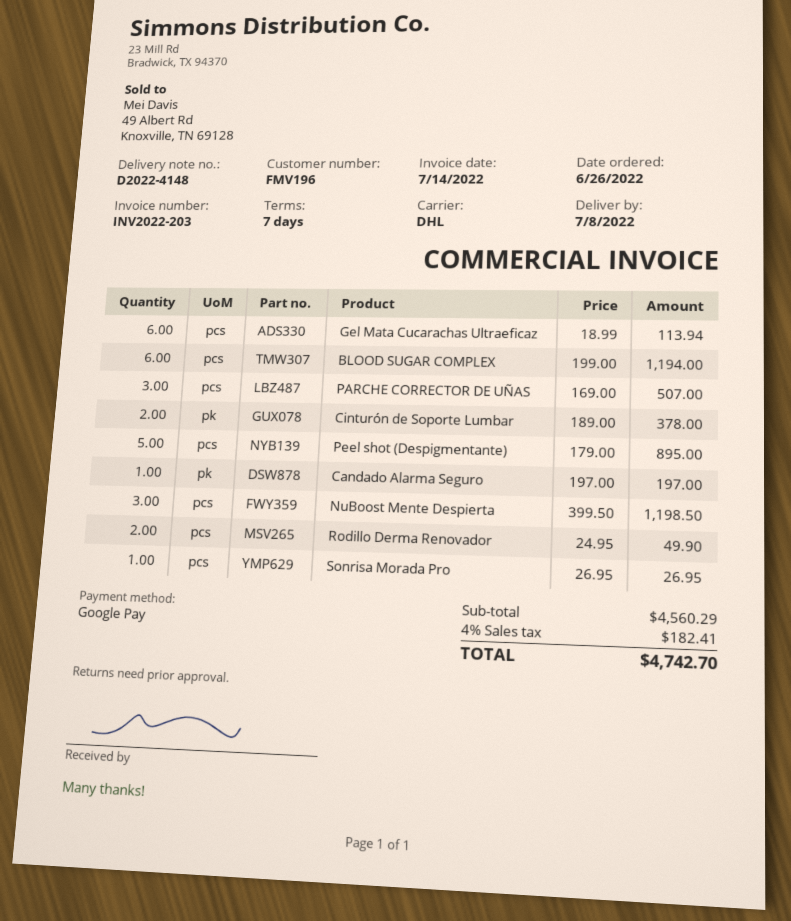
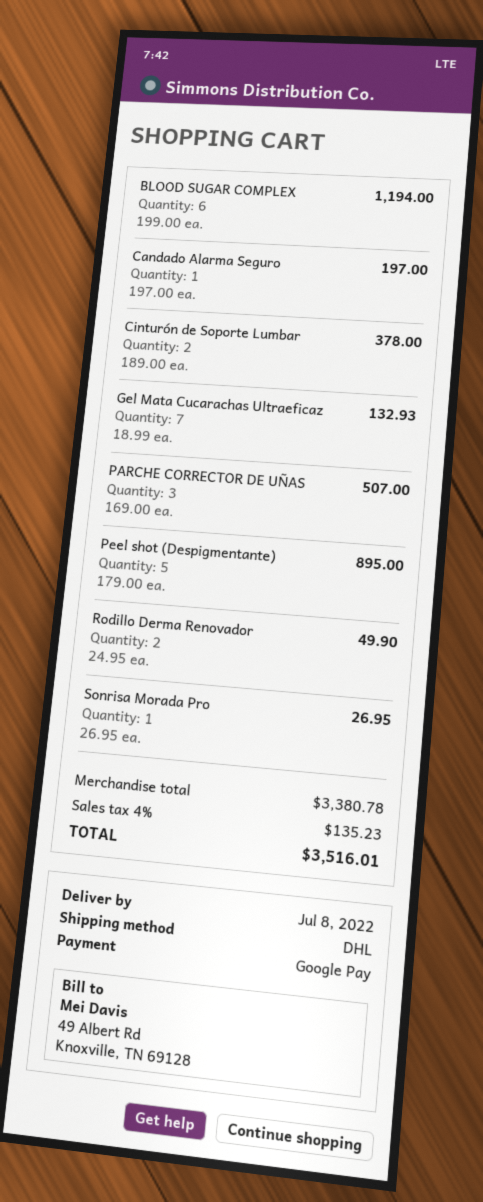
Gel Mata Cucarachas Ultraeficaz: 6 x 18.99 = 113.94 -> 7 x 18.99 = 132.93
NuBoost Mente Despierta: 3 x 399.50 = 1198.50 -> none
subtotal: 4560.29 -> 3380.78
tax: 4% = 182.41 -> 4% = 135.23
total: 4742.70 -> 3516.01

